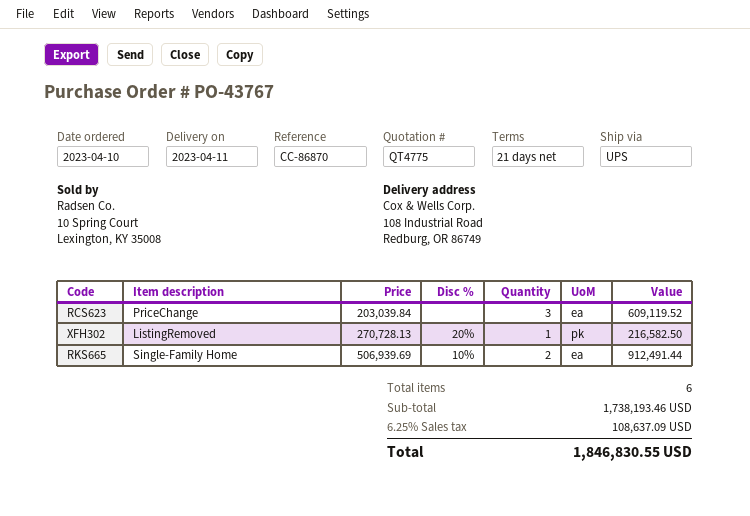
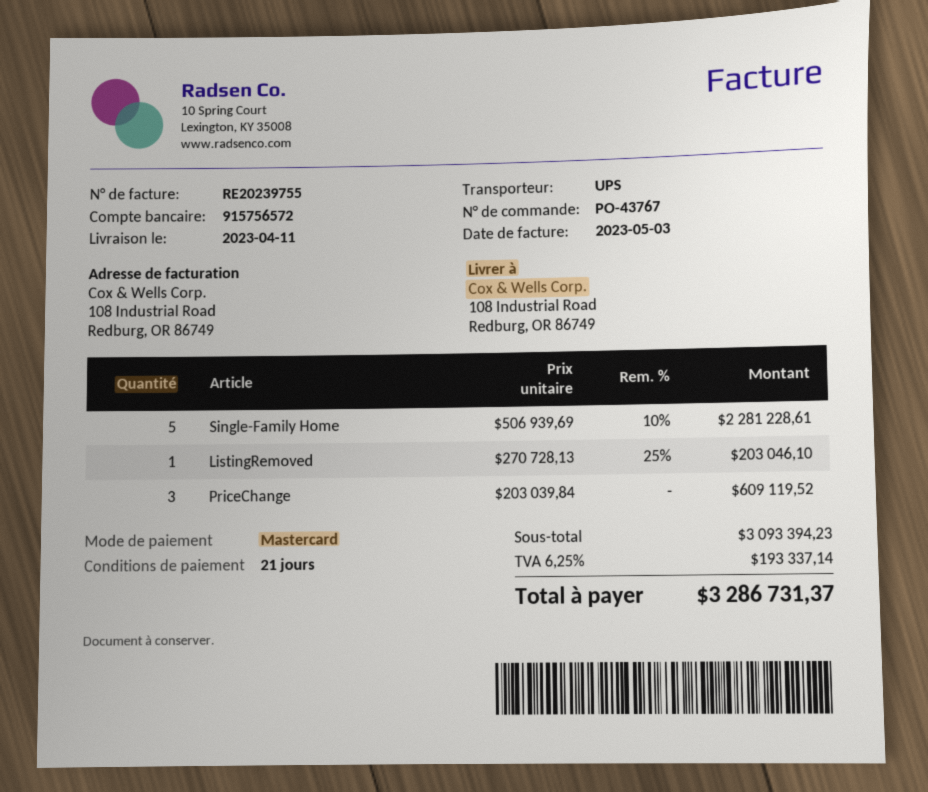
ListingRemoved: 1 x 270728.13 - 20% = 216582.50 -> 1 x 270728.13 - 25% = 203046.10
Single-Family Home: 2 x 506939.69 - 10% = 912491.44 -> 5 x 506939.69 - 10% = 2281228.61
subtotal: 1738193.46 -> 3093394.23
tax: 6.25% = 108637.09 -> 6.25% = 193337.14
total: 1846830.55 -> 3286731.37

